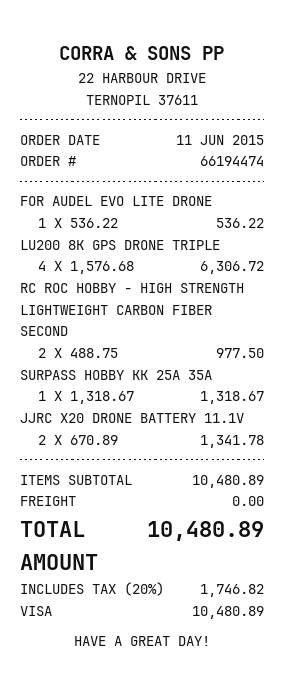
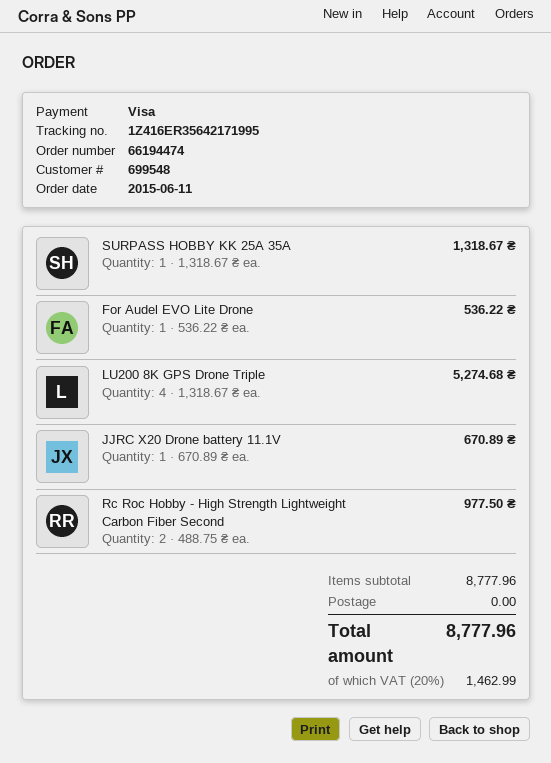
LU200 8K GPS DRONE TRIPLE: 4 x 1576.68 = 6306.72 -> 4 x 1318.67 = 5274.68
JJRC X20 DRONE BATTERY 11.1V: 2 x 670.89 = 1341.78 -> 1 x 670.89 = 670.89
subtotal: 10480.89 -> 8777.96
tax: 20% = 1746.82 -> 20% = 1462.99
total: 10480.89 -> 8777.96

